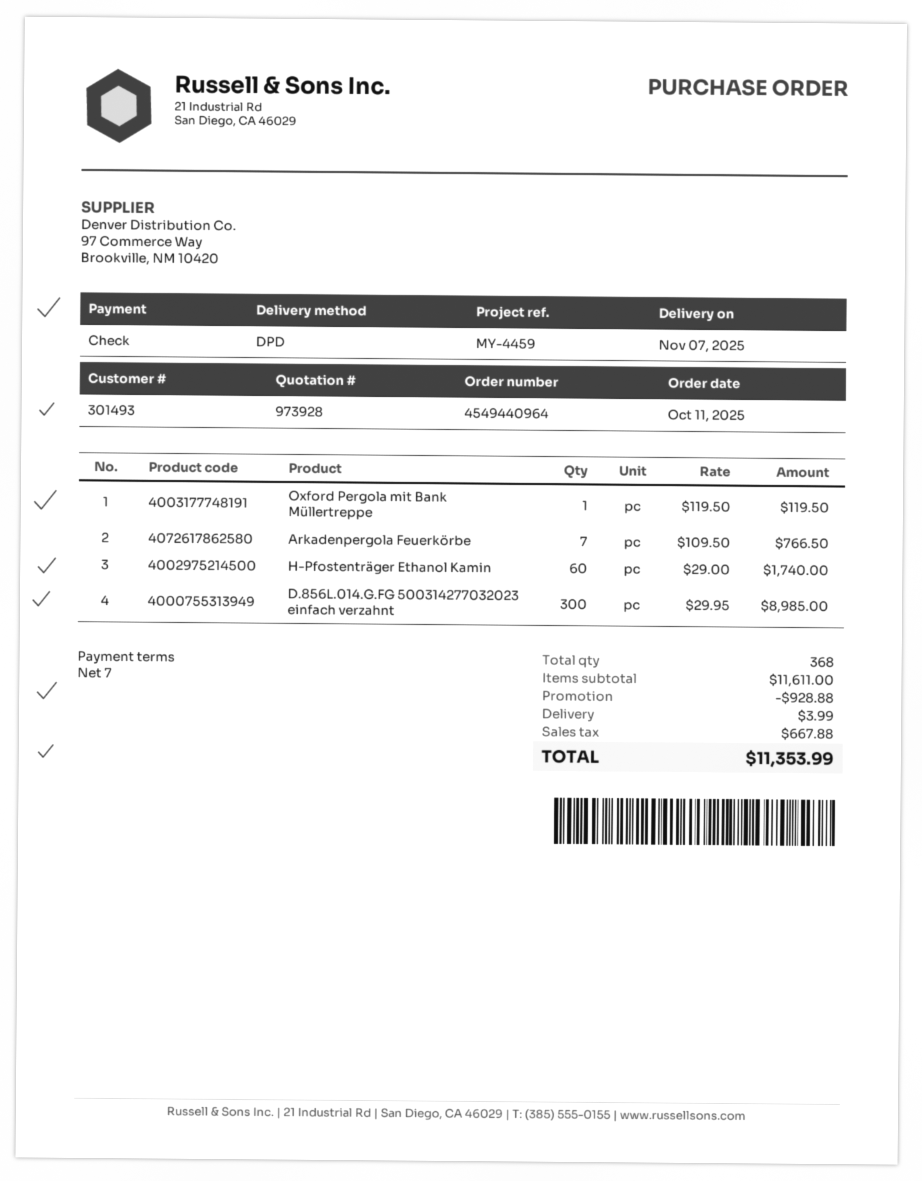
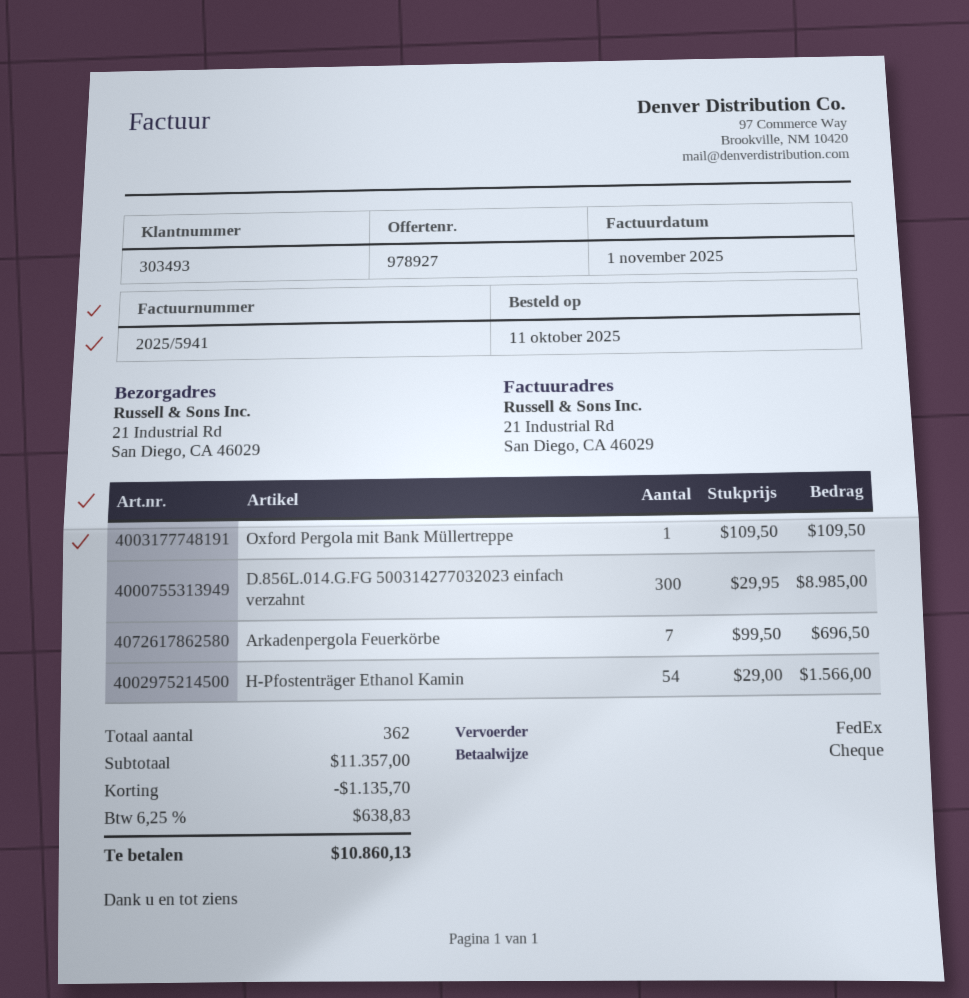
quote number: 973928 -> 978927
customer number: 301493 -> 303493
shipping method: DPD -> FedEx
Oxford Pergola mit Bank Müllertreppe: 1 x 119.50 = 119.50 -> 1 x 109.50 = 109.50
Arkadenpergola Feuerkörbe: 7 x 109.50 = 766.50 -> 7 x 99.50 = 696.50
H-Pfostenträger Ethanol Kamin: 60 x 29.00 = 1740.00 -> 54 x 29.00 = 1566.00
total quantity: 368 -> 362
subtotal: 11611.00 -> 11357.00
discount: 928.88 -> 1135.70
shipping: 3.99 -> none
tax: 667.88 -> 638.83
total: 11353.99 -> 10860.13

